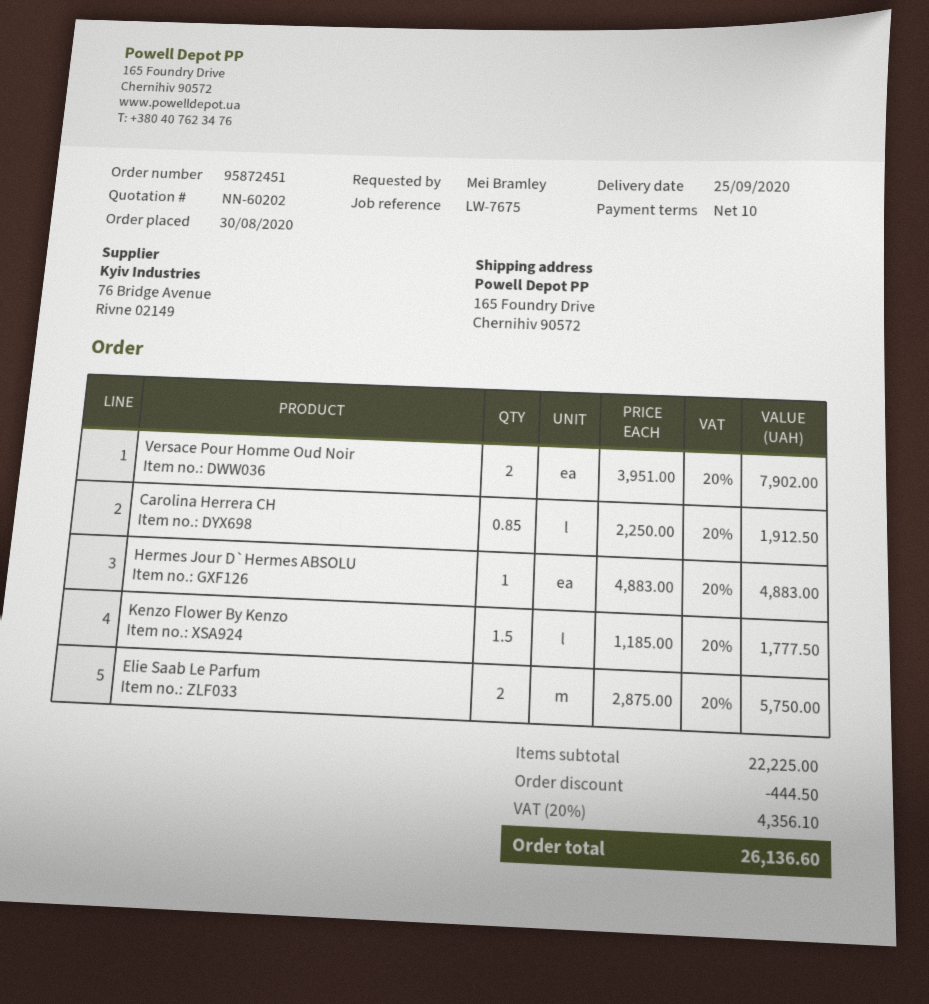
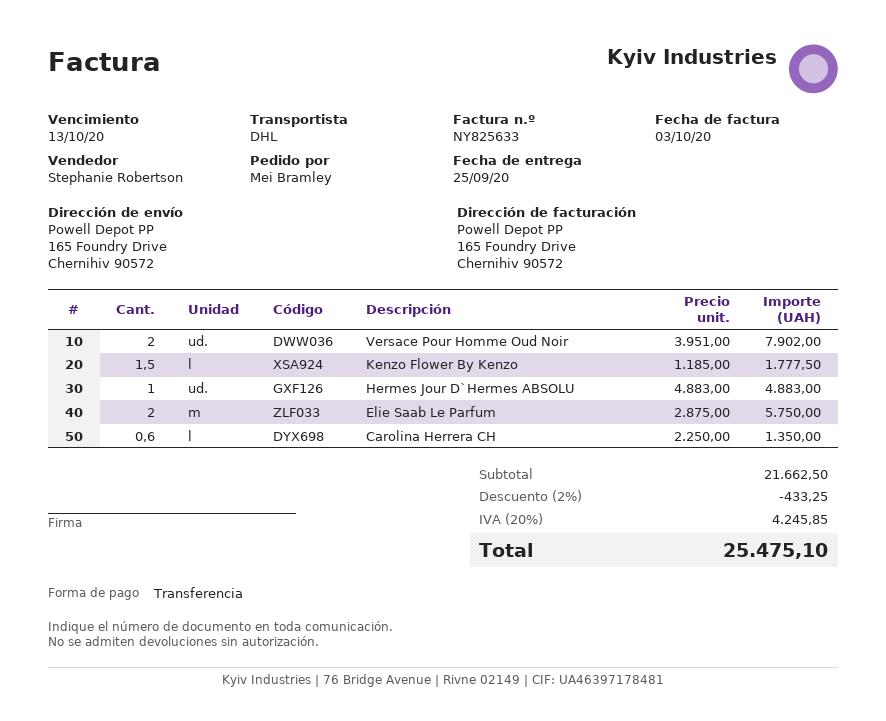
Carolina Herrera CH: 0.85 x 2250.00 = 1912.50 -> 0.6 x 2250.00 = 1350.00
subtotal: 22225.00 -> 21662.50
discount: 444.50 -> 433.25
tax: 20% = 4356.10 -> 20% = 4245.85
total: 26136.60 -> 25475.10

